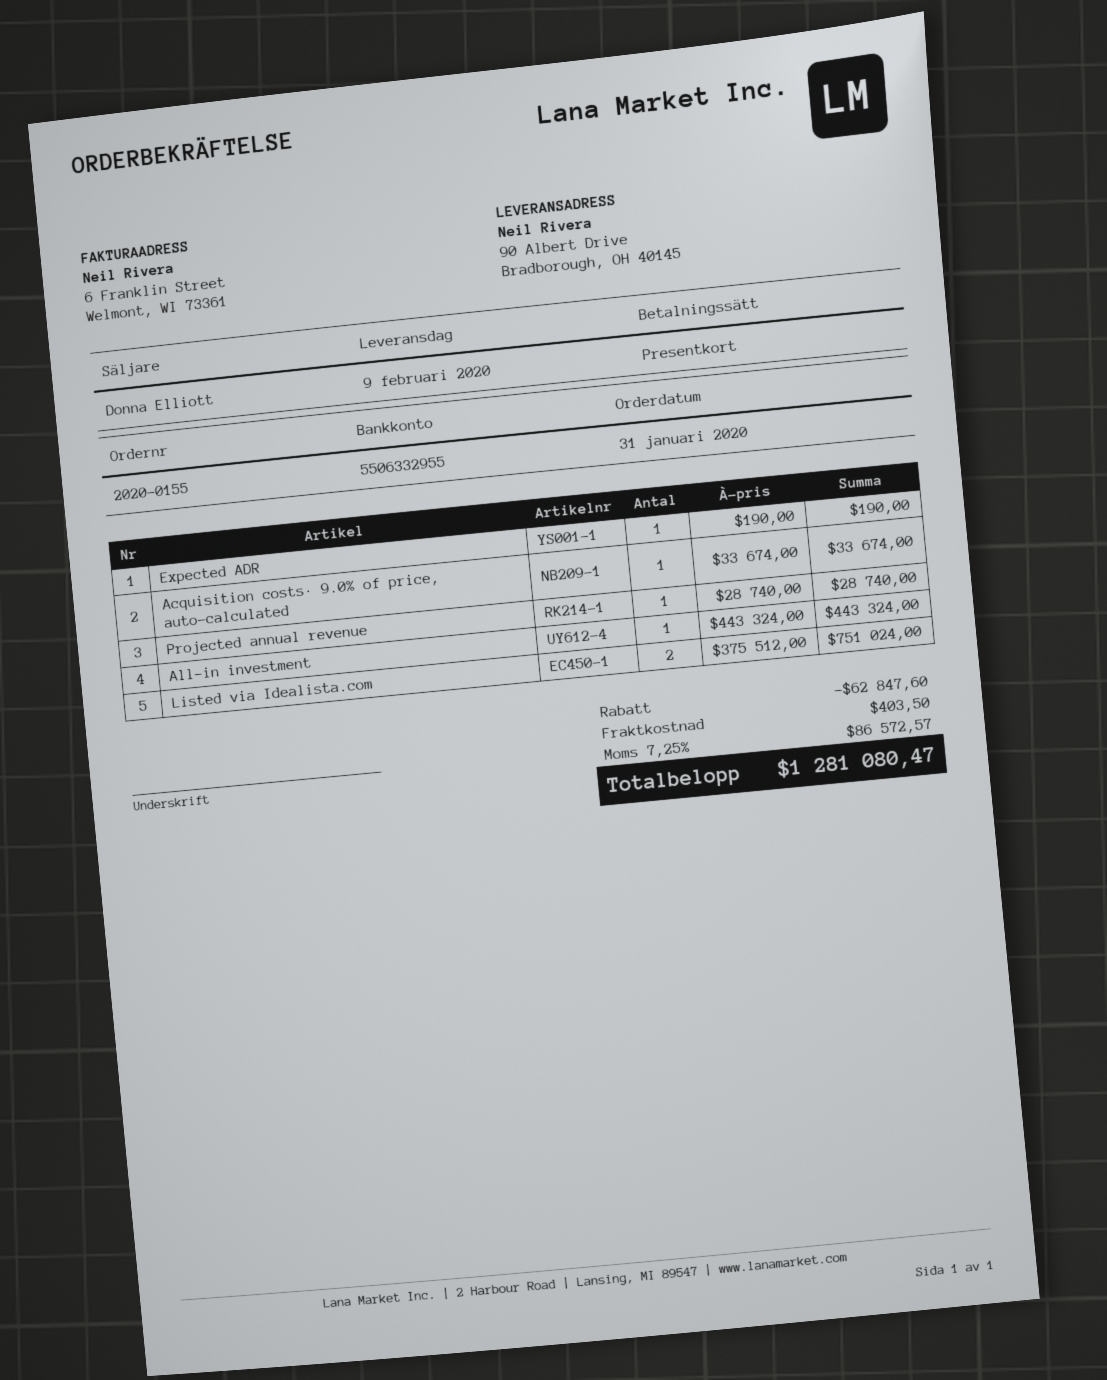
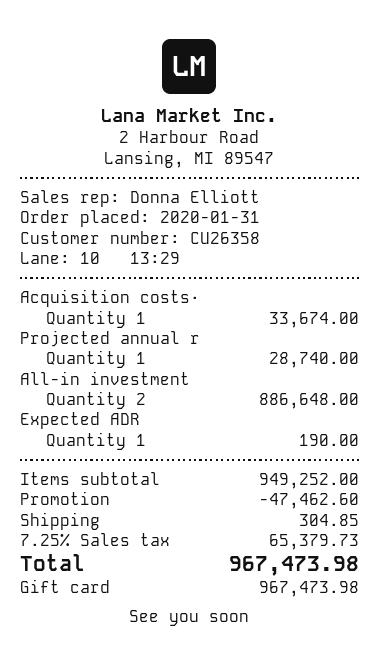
All-in investment: 1 for 443324.00 -> 2 for 886648.00
Listed via Idealista.com: 2 for 751024.00 -> none
discount: 62847.60 -> 47462.60
shipping: 403.50 -> 304.85
tax: 7.25% = 86572.57 -> 7.25% = 65379.73
total: 1281080.47 -> 967473.98

